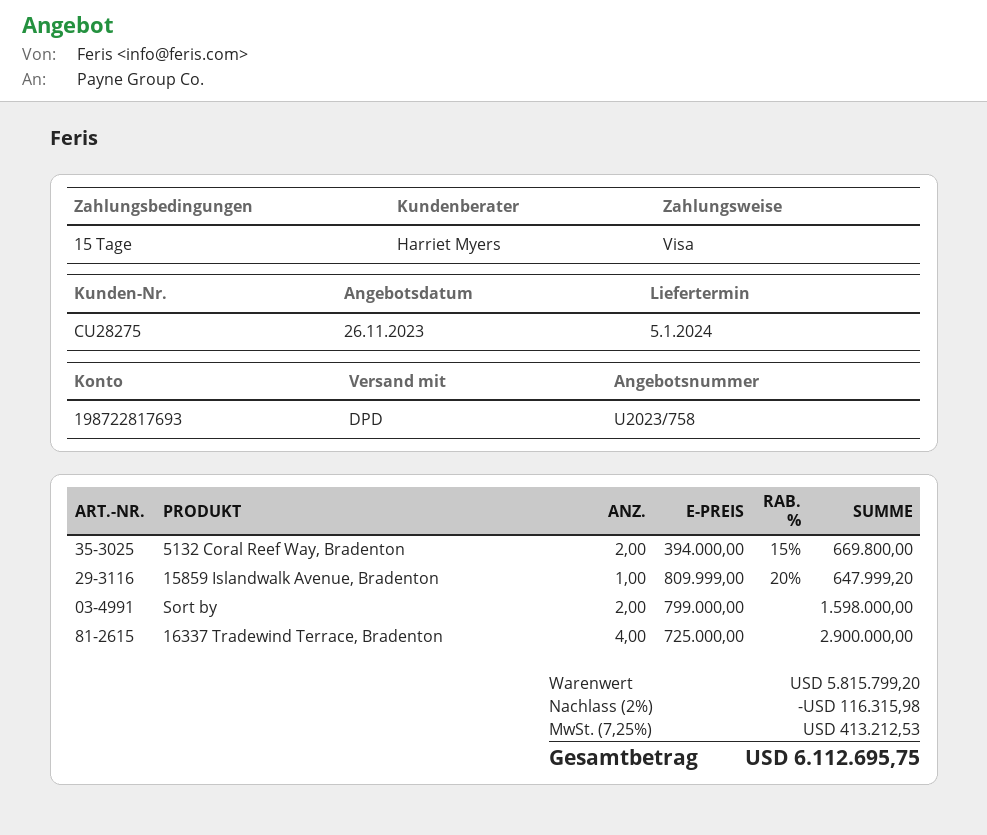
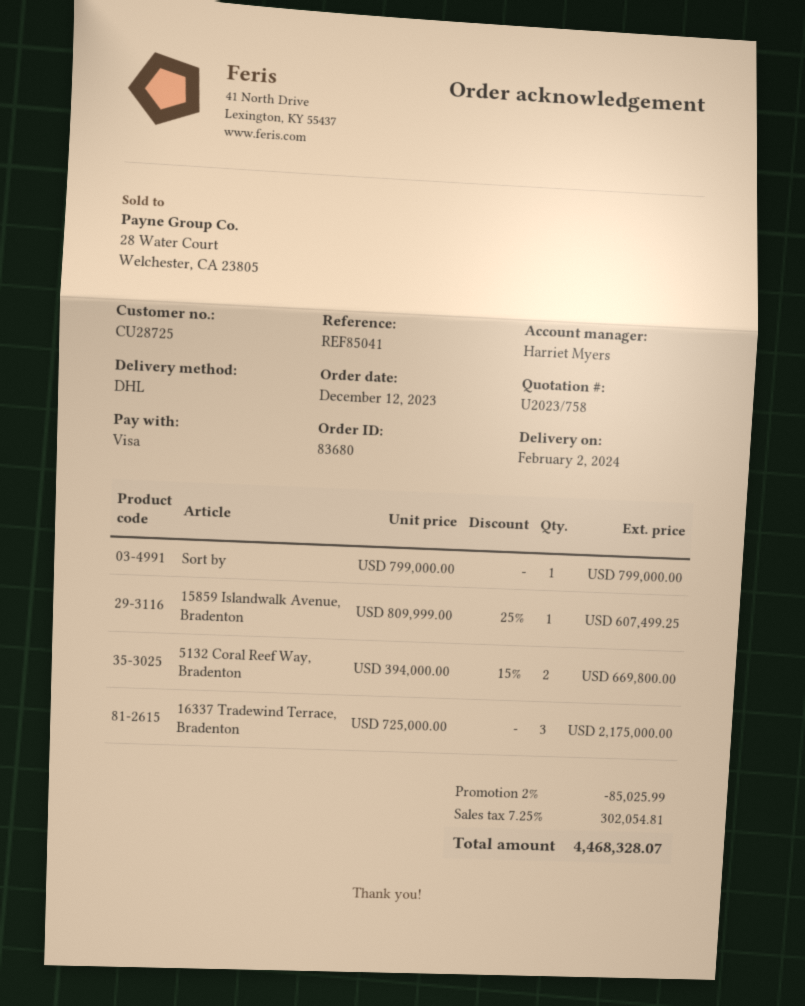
delivery date: 2024-01-05 -> 2024-02-02
customer number: CU28275 -> CU28725
shipping method: DPD -> DHL
15859 Islandwalk Avenue, Bradenton: 1 x 809999.00 - 20% = 647999.20 -> 1 x 809999.00 - 25% = 607499.25
Sort by: 2 x 799000.00 = 1598000.00 -> 1 x 799000.00 = 799000.00
16337 Tradewind Terrace, Bradenton: 4 x 725000.00 = 2900000.00 -> 3 x 725000.00 = 2175000.00
discount: 2% = 116315.98 -> 2% = 85025.99
tax: 7.25% = 413212.53 -> 7.25% = 302054.81
total: 6112695.75 -> 4468328.07

